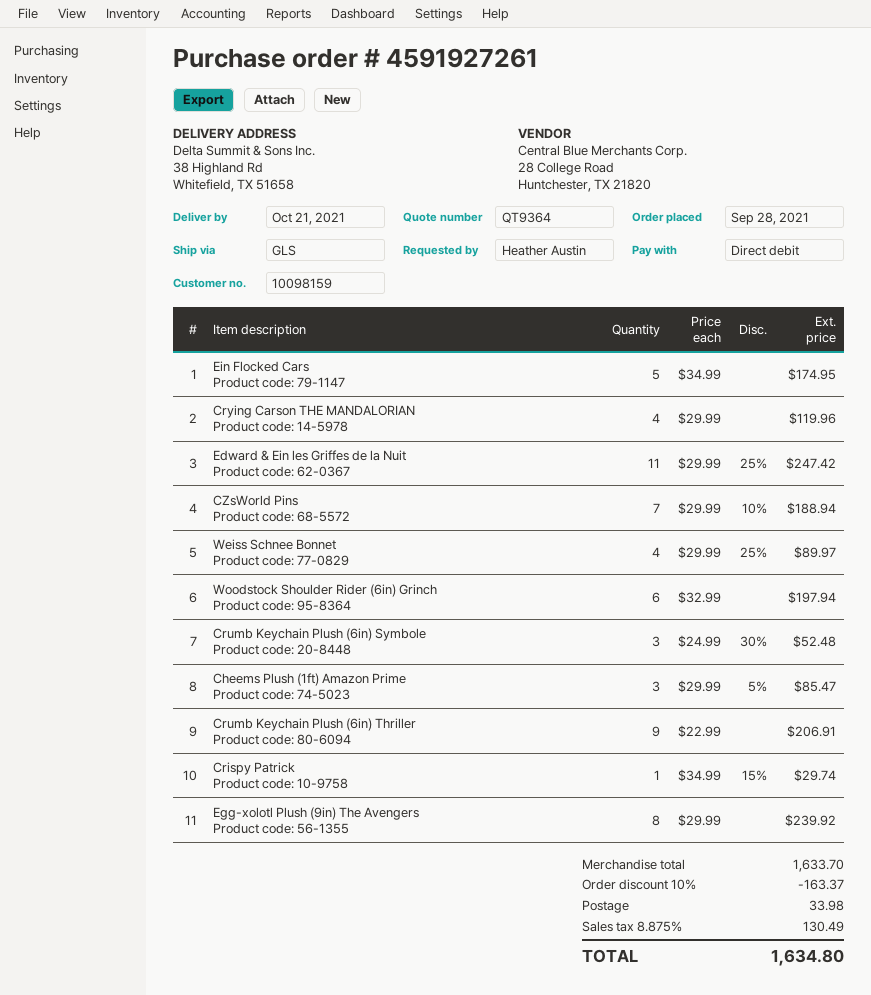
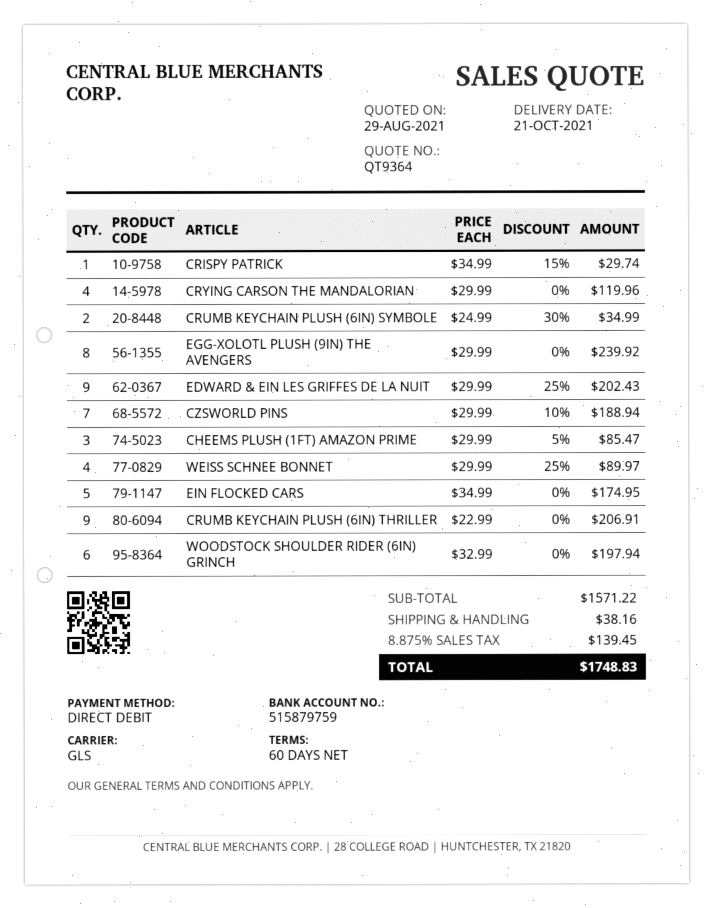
Edward & Ein les Griffes de la Nuit: 11 x 29.99 - 25% = 247.42 -> 9 x 29.99 - 25% = 202.43
Crumb Keychain Plush (6in) Symbole: 3 x 24.99 - 30% = 52.48 -> 2 x 24.99 - 30% = 34.99
subtotal: 1633.70 -> 1571.22
discount: 10% = 163.37 -> none
shipping: 33.98 -> 38.16
tax: 8.875% = 130.49 -> 8.875% = 139.45
total: 1634.80 -> 1748.83

